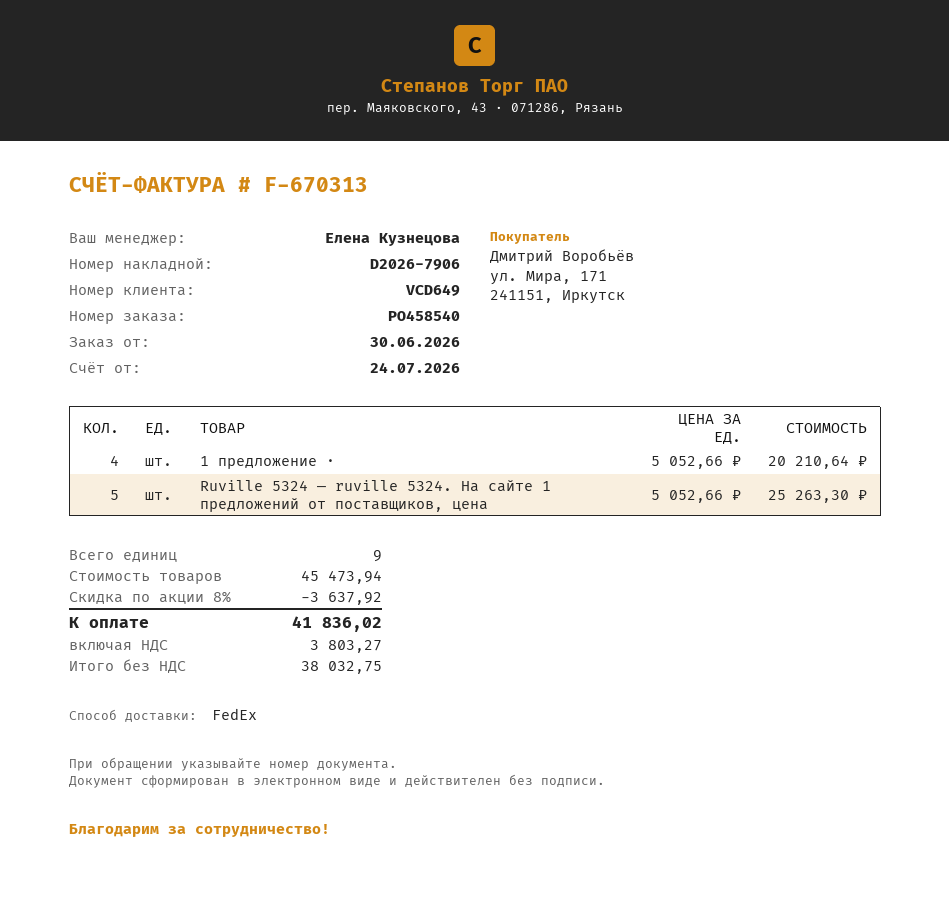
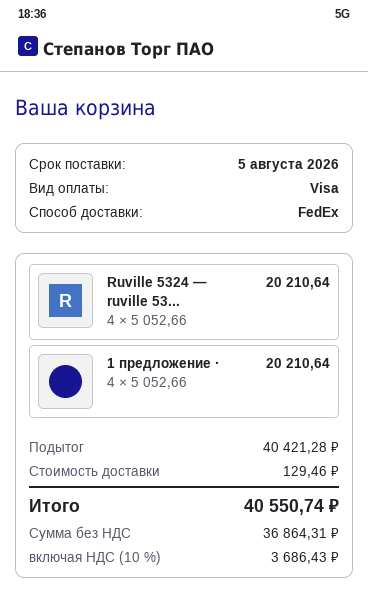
Ruville 5324 — ruville 5324. На сайте 1 предложений от поставщиков, цена: 5 x 5052.66 = 25263.30 -> 4 x 5052.66 = 20210.64
subtotal: 45473.94 -> 40421.28
discount: 8% = 3637.92 -> none
shipping: none -> 129.46
net: 38032.75 -> 36864.31
tax: 3803.27 -> 3686.43
total: 41836.02 -> 40550.74

